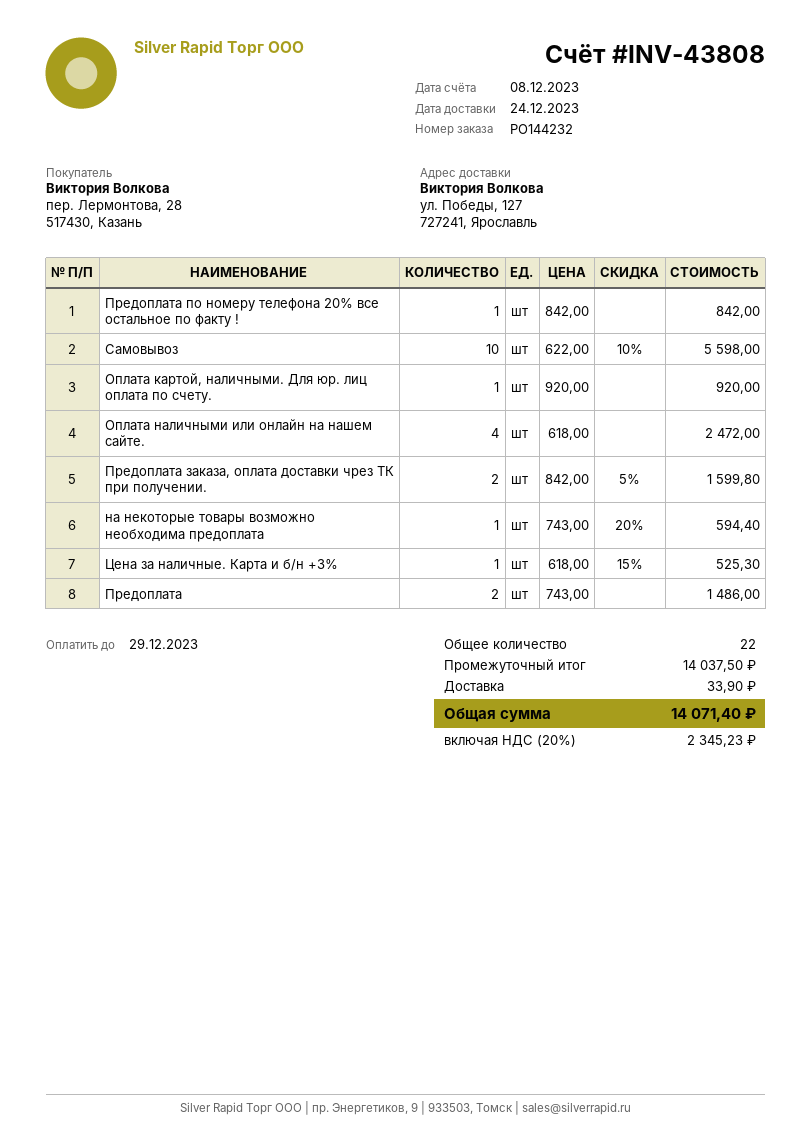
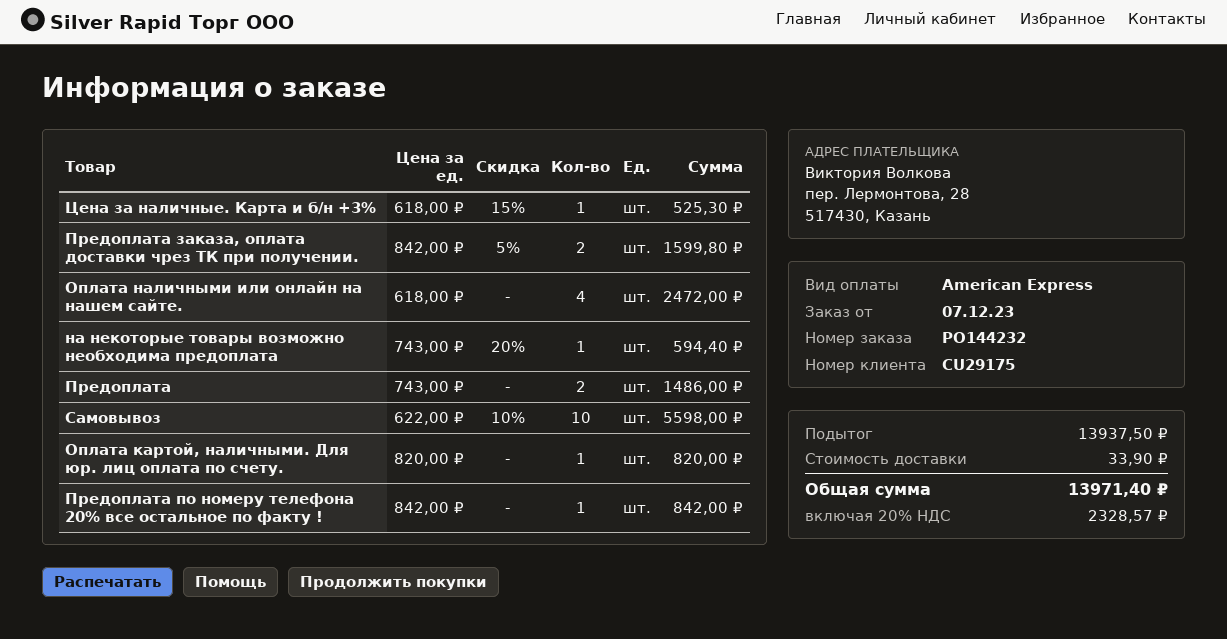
Оплата картой, наличными. Для юр. лиц оплата по счету.: 1 x 920.00 = 920.00 -> 1 x 820.00 = 820.00
subtotal: 14037.50 -> 13937.50
tax: 20% = 2345.23 -> 20% = 2328.57
total: 14071.40 -> 13971.40

